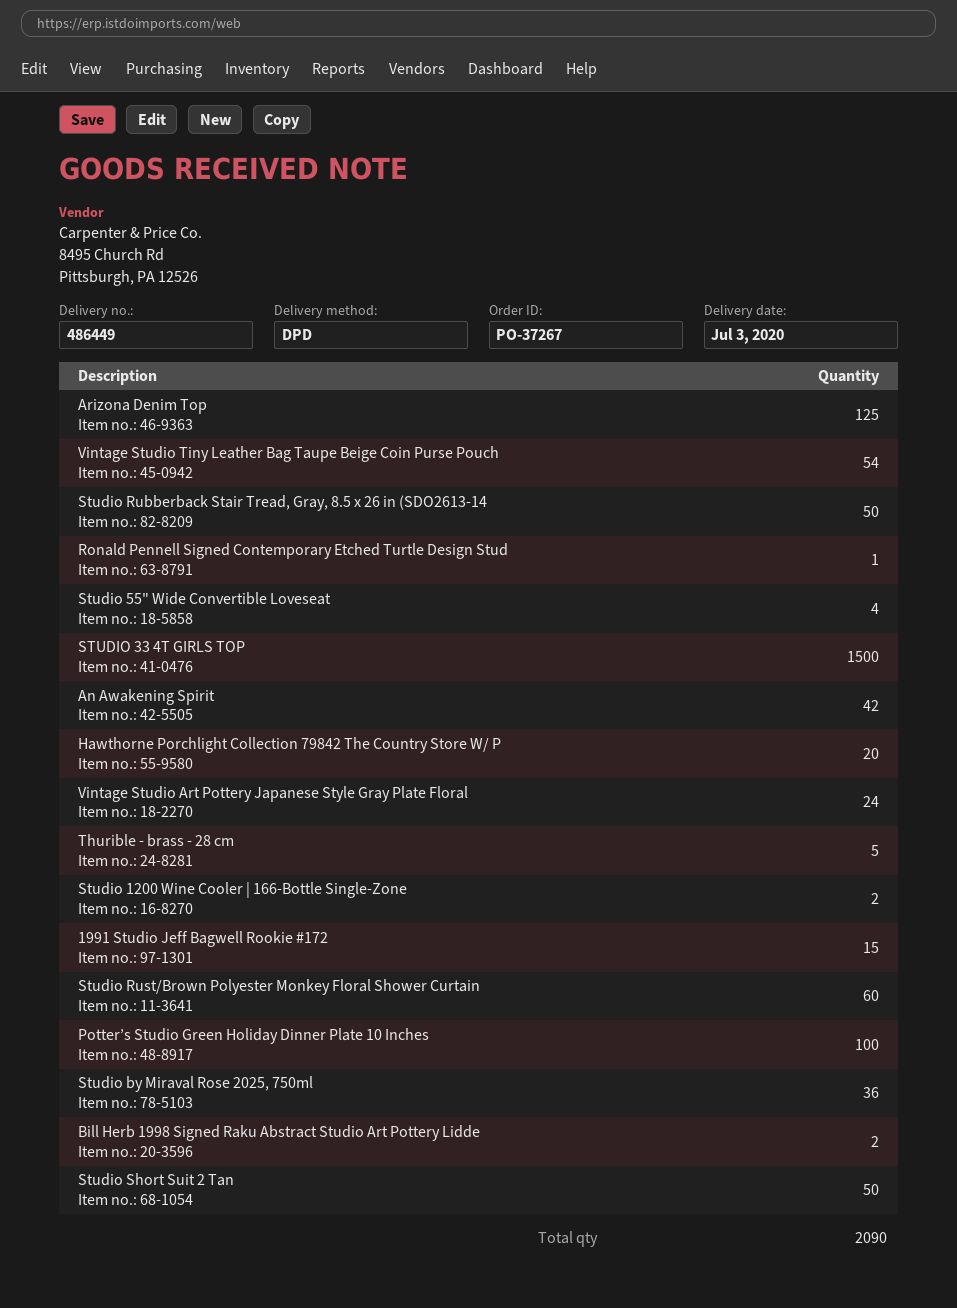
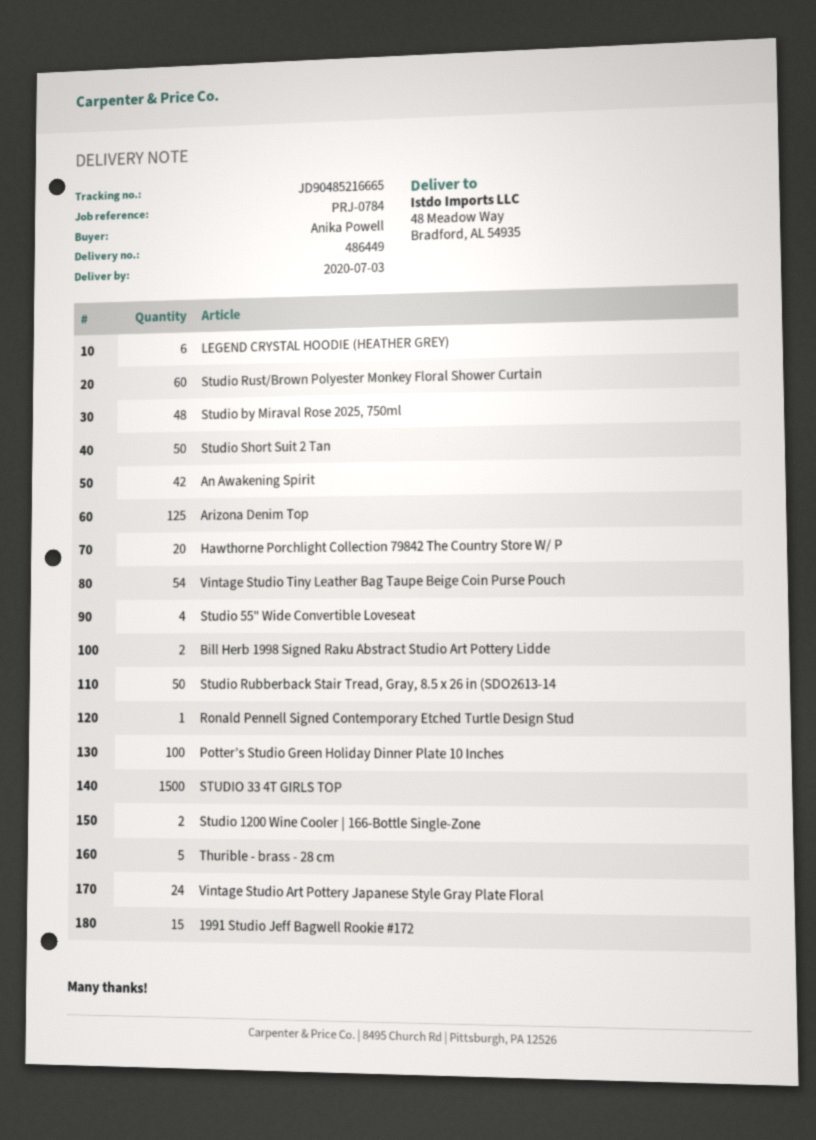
Studio by Miraval Rose 2025, 750ml: 36 -> 48
LEGEND CRYSTAL HOODIE (HEATHER GREY): none -> 6

